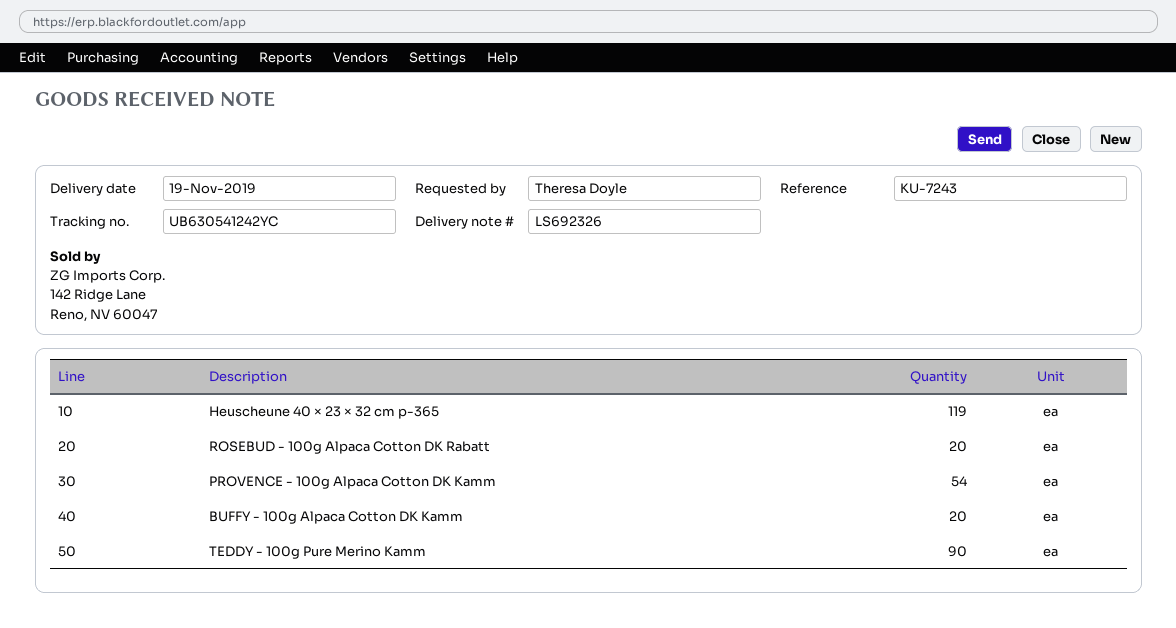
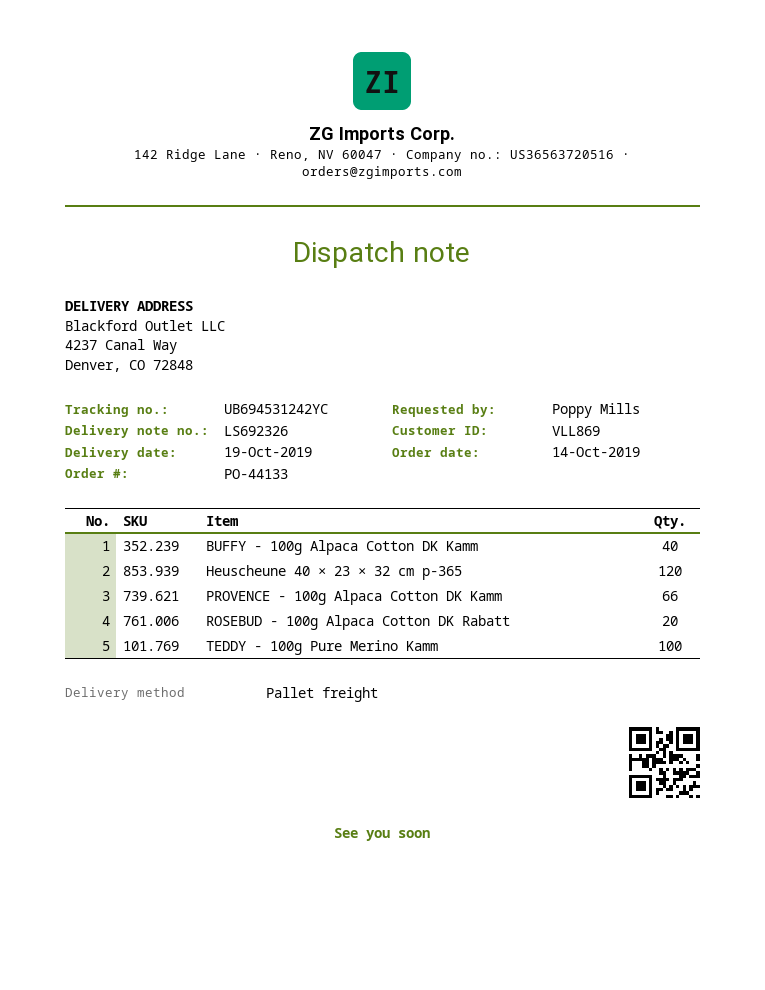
delivery date: 2019-11-19 -> 2019-10-19
ordered by: Theresa Doyle -> Poppy Mills
tracking number: UB630541242YC -> UB694531242YC
Heuscheune 40 × 23 × 32 cm p-365: 119 -> 120
PROVENCE - 100g Alpaca Cotton DK Kamm: 54 -> 66
BUFFY - 100g Alpaca Cotton DK Kamm: 20 -> 40
TEDDY - 100g Pure Merino Kamm: 90 -> 100

